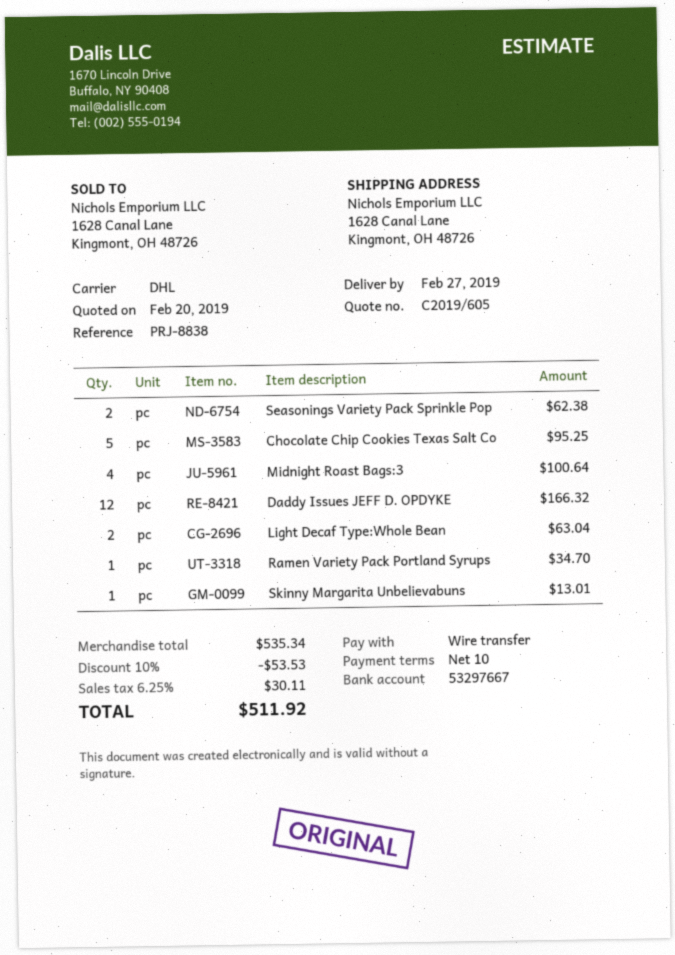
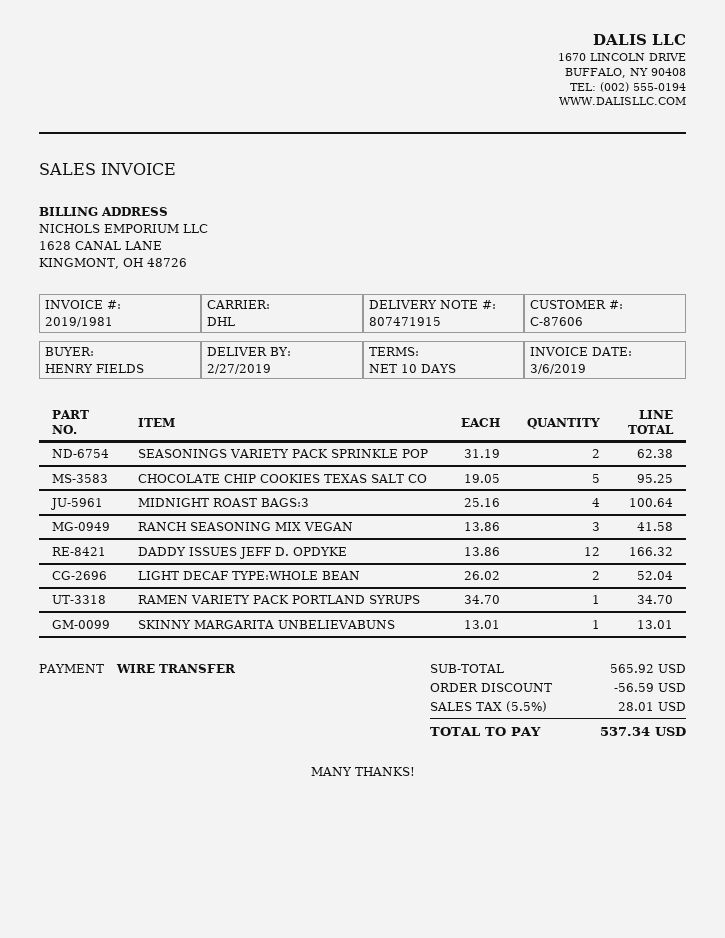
Light Decaf Type:Whole Bean: 2 for 63.04 -> 2 for 52.04
RANCH SEASONING MIX VEGAN: none -> 3 for 41.58
subtotal: 535.34 -> 565.92
discount: 53.53 -> 56.59
tax: 6.25% = 30.11 -> 5.5% = 28.01
total: 511.92 -> 537.34

